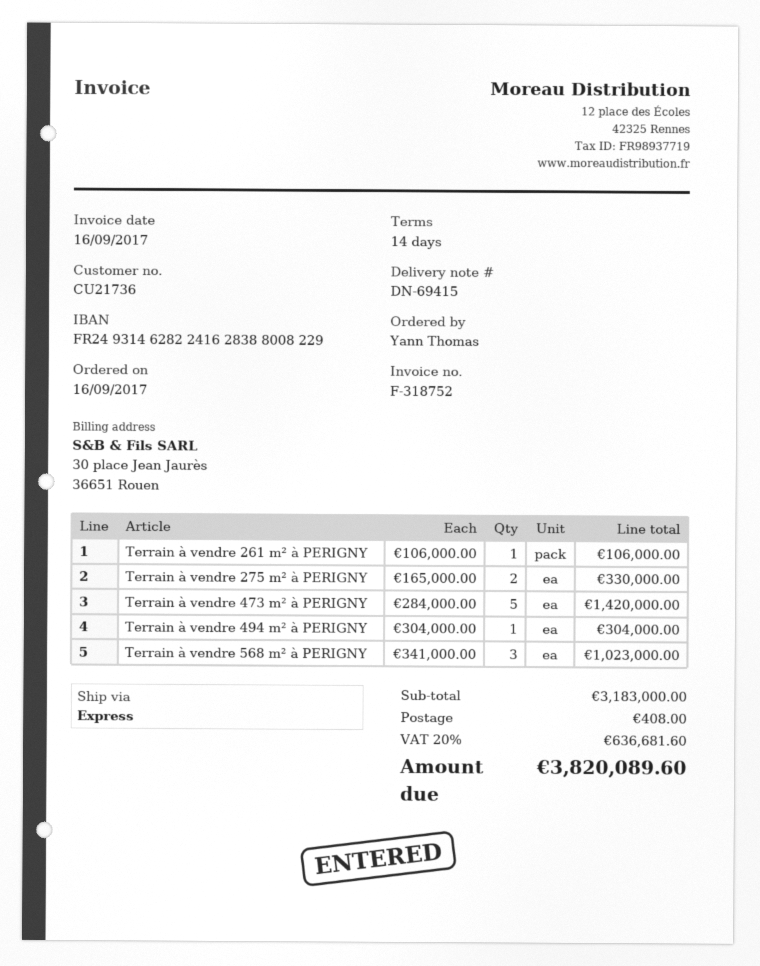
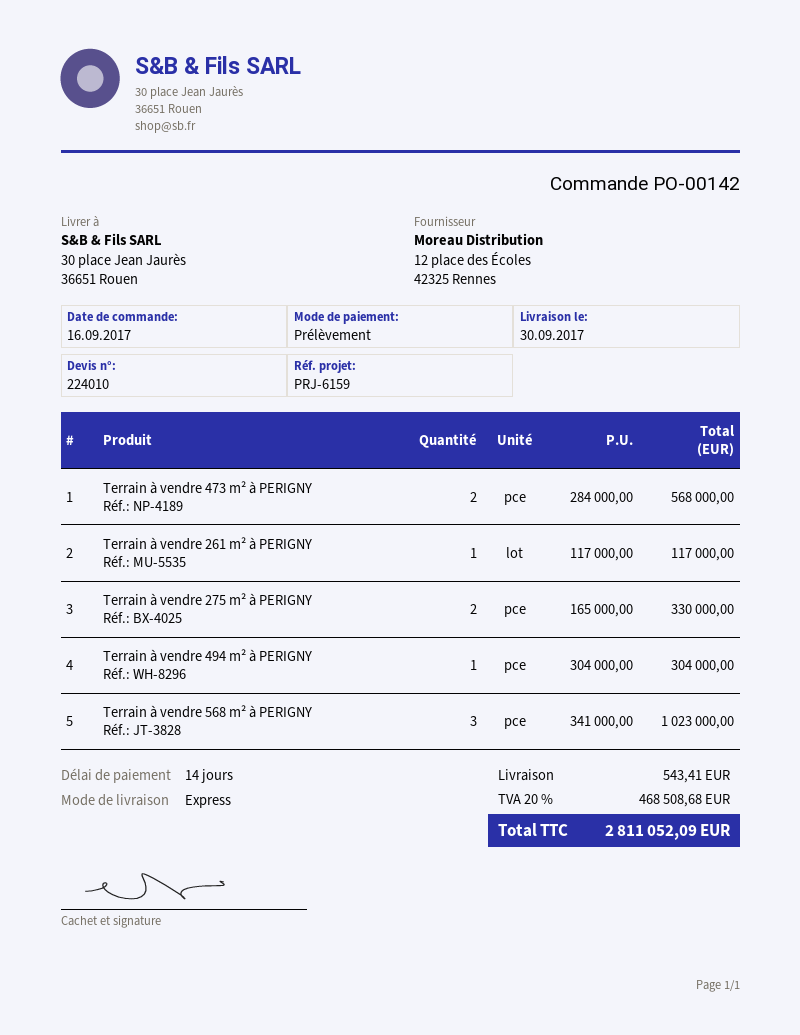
Terrain à vendre 261 m² à PERIGNY: 1 x 106000.00 = 106000.00 -> 1 x 117000.00 = 117000.00
Terrain à vendre 473 m² à PERIGNY: 5 x 284000.00 = 1420000.00 -> 2 x 284000.00 = 568000.00
shipping: 408.00 -> 543.41
tax: 20% = 636681.60 -> 20% = 468508.68
total: 3820089.60 -> 2811052.09

